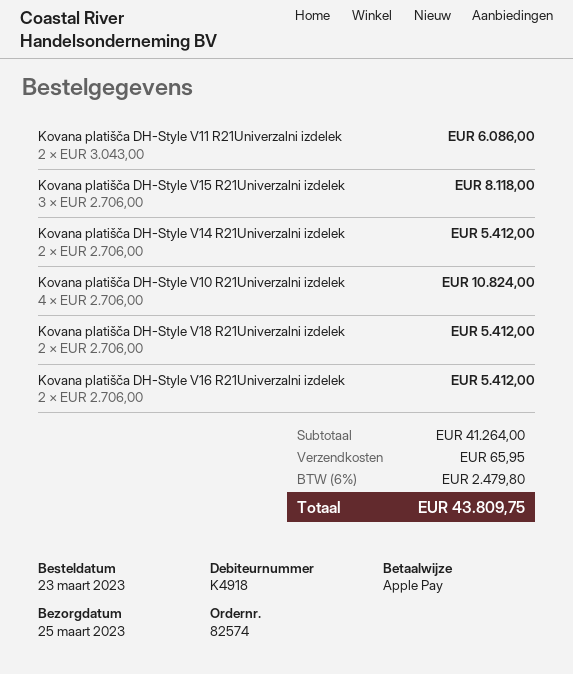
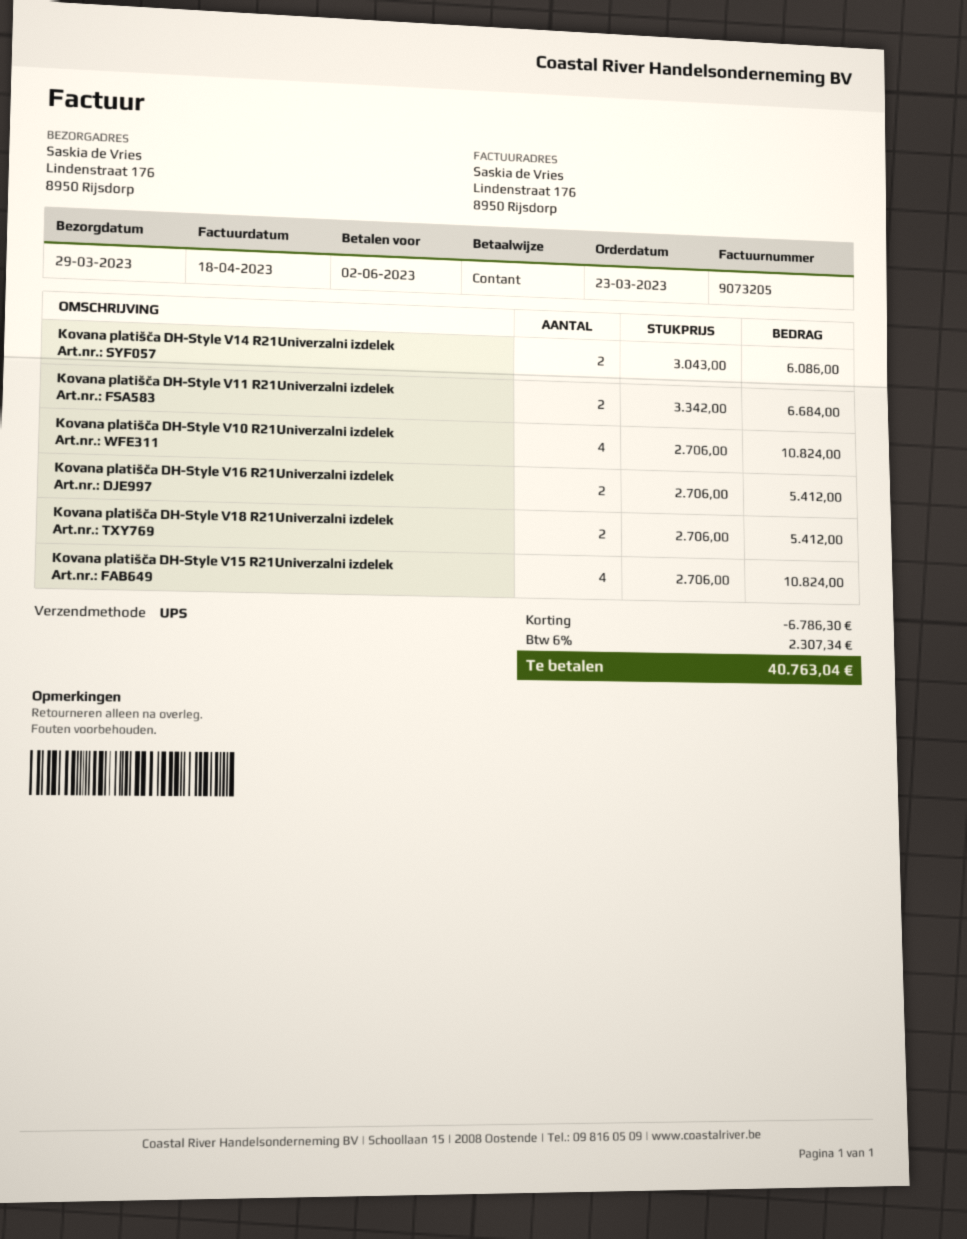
delivery date: 2023-03-25 -> 2023-03-29
payment method: Apple Pay -> cash
Kovana platišča DH-Style V11 R21Univerzalni izdelek: 2 x 3043.00 = 6086.00 -> 2 x 3342.00 = 6684.00
Kovana platišča DH-Style V15 R21Univerzalni izdelek: 3 x 2706.00 = 8118.00 -> 4 x 2706.00 = 10824.00
Kovana platišča DH-Style V14 R21Univerzalni izdelek: 2 x 2706.00 = 5412.00 -> 2 x 3043.00 = 6086.00
discount: none -> 6786.30
shipping: 65.95 -> none
tax: 6% = 2479.80 -> 6% = 2307.34
total: 43809.75 -> 40763.04

